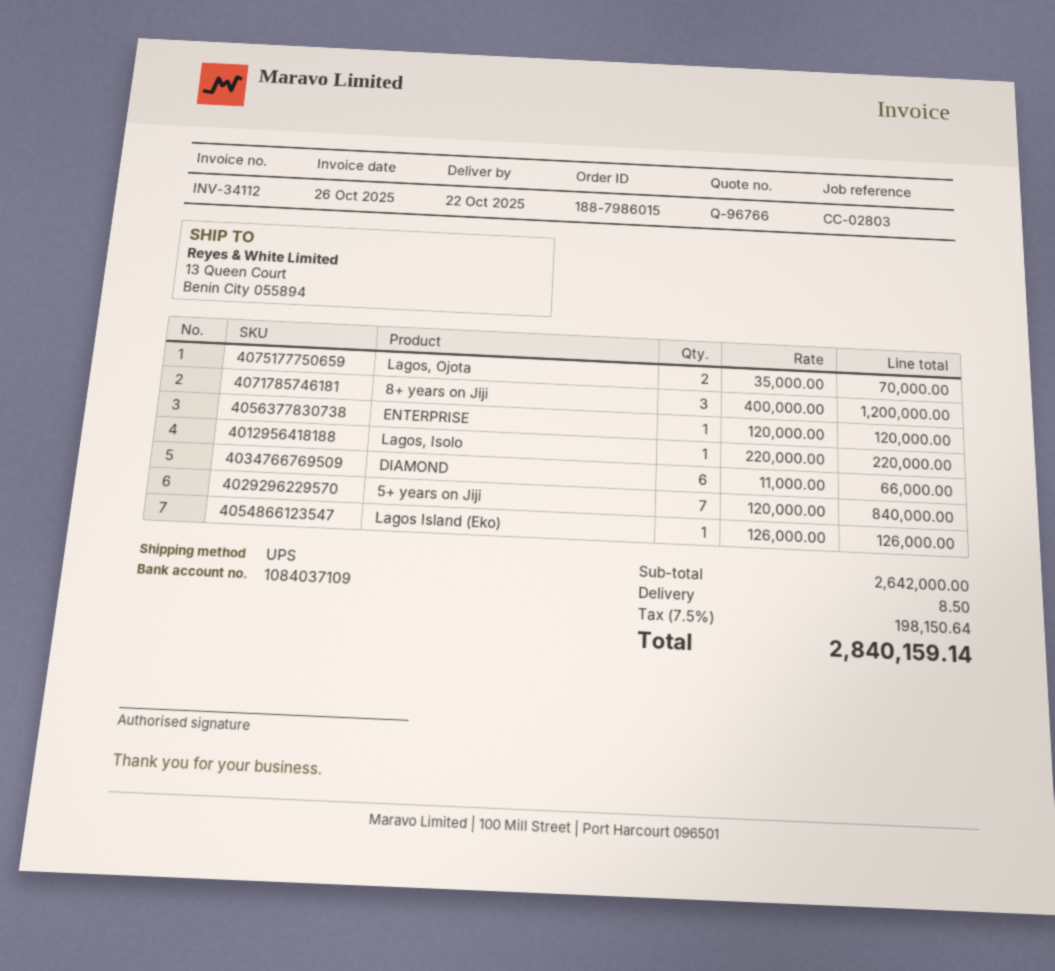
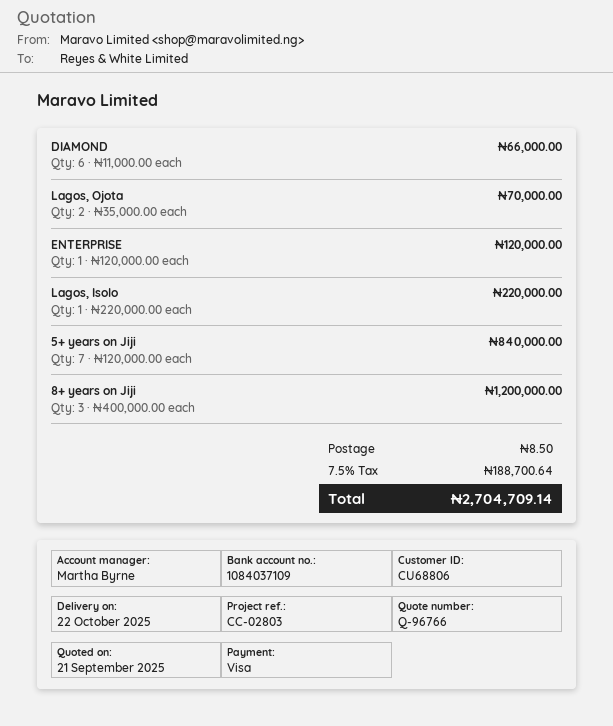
Lagos Island (Eko): 1 x 126000.00 = 126000.00 -> none
tax: 7.5% = 198150.64 -> 7.5% = 188700.64
total: 2840159.14 -> 2704709.14

